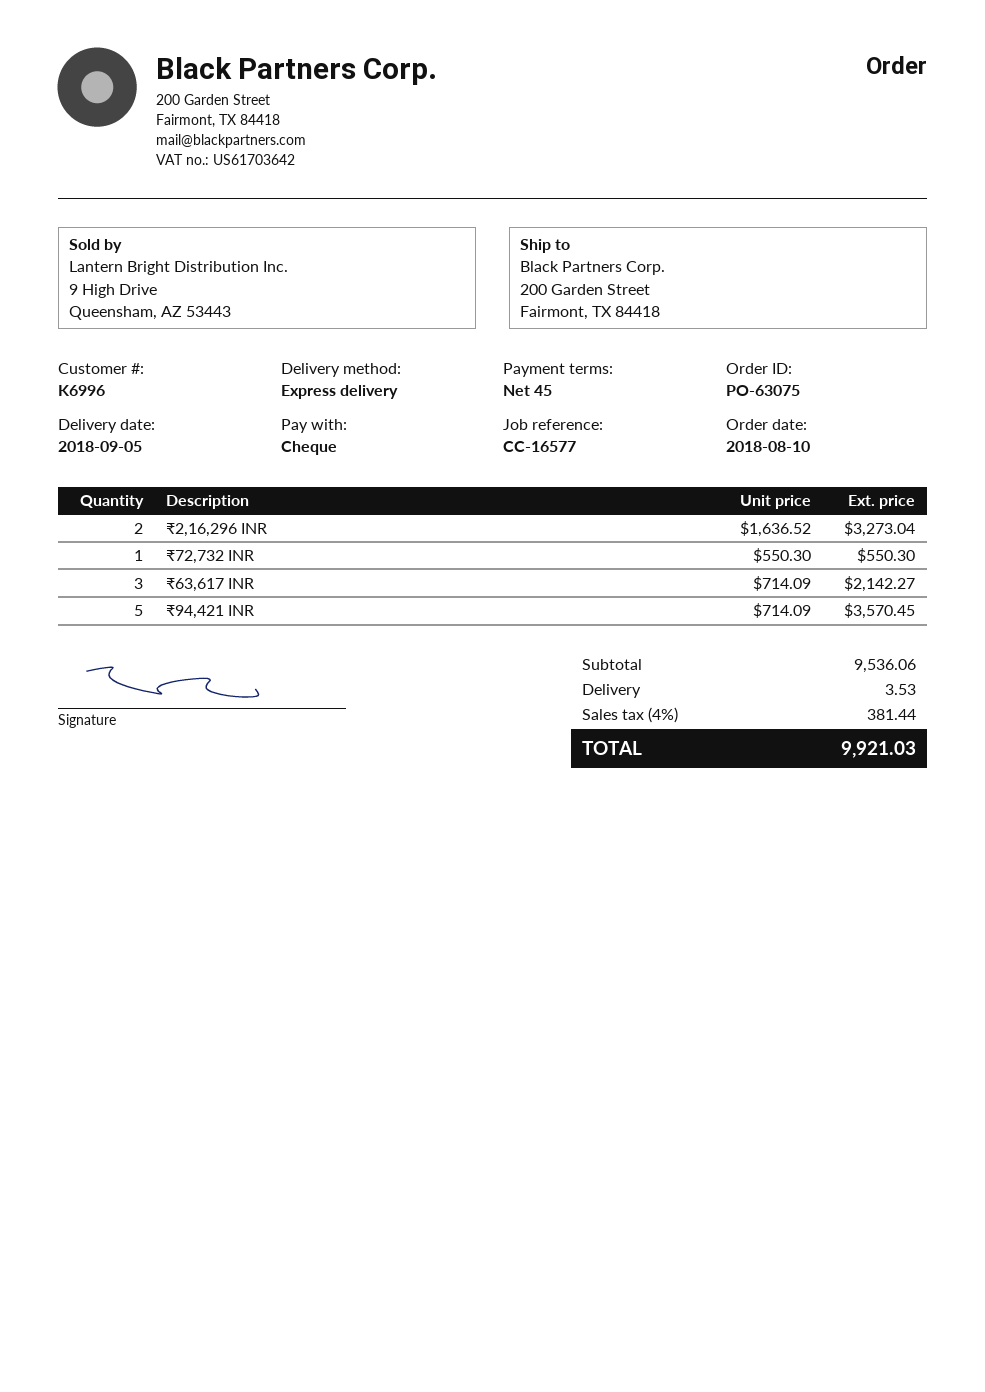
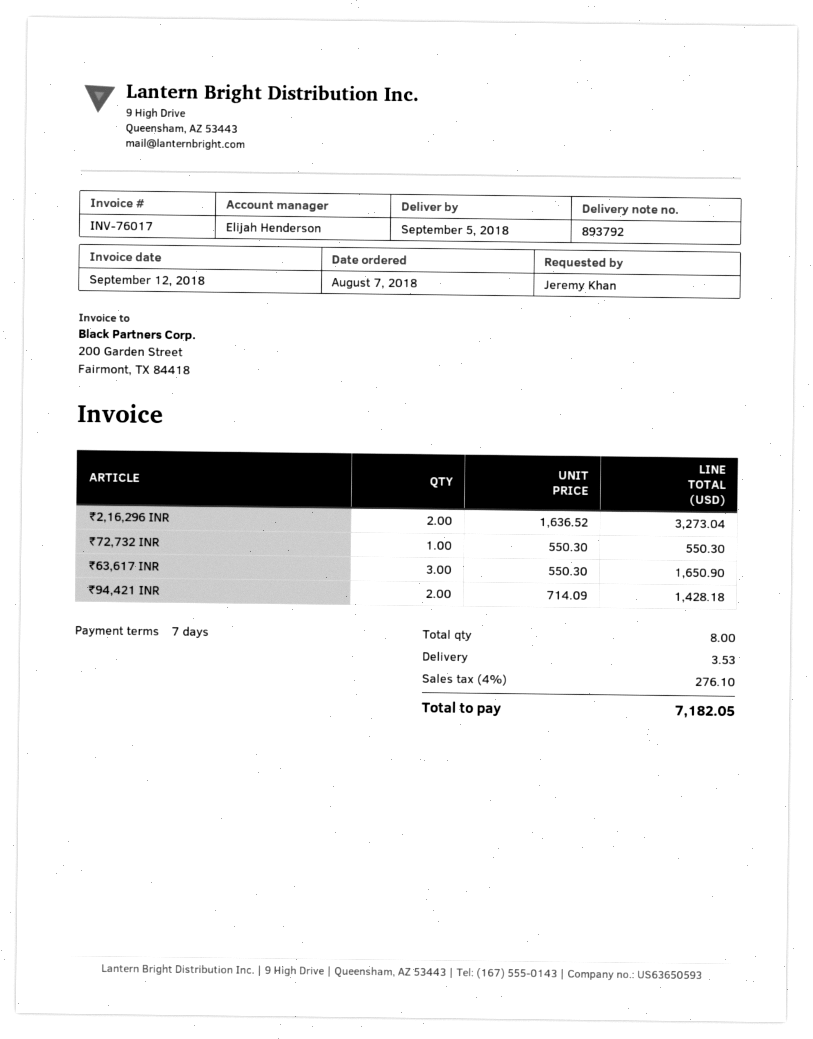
order date: 2018-08-10 -> 2018-08-07
payment terms: 45 days -> 7 days
₹63,617 INR: 3 x 714.09 = 2142.27 -> 3 x 550.30 = 1650.90
₹94,421 INR: 5 x 714.09 = 3570.45 -> 2 x 714.09 = 1428.18
tax: 4% = 381.44 -> 4% = 276.10
total: 9921.03 -> 7182.05

